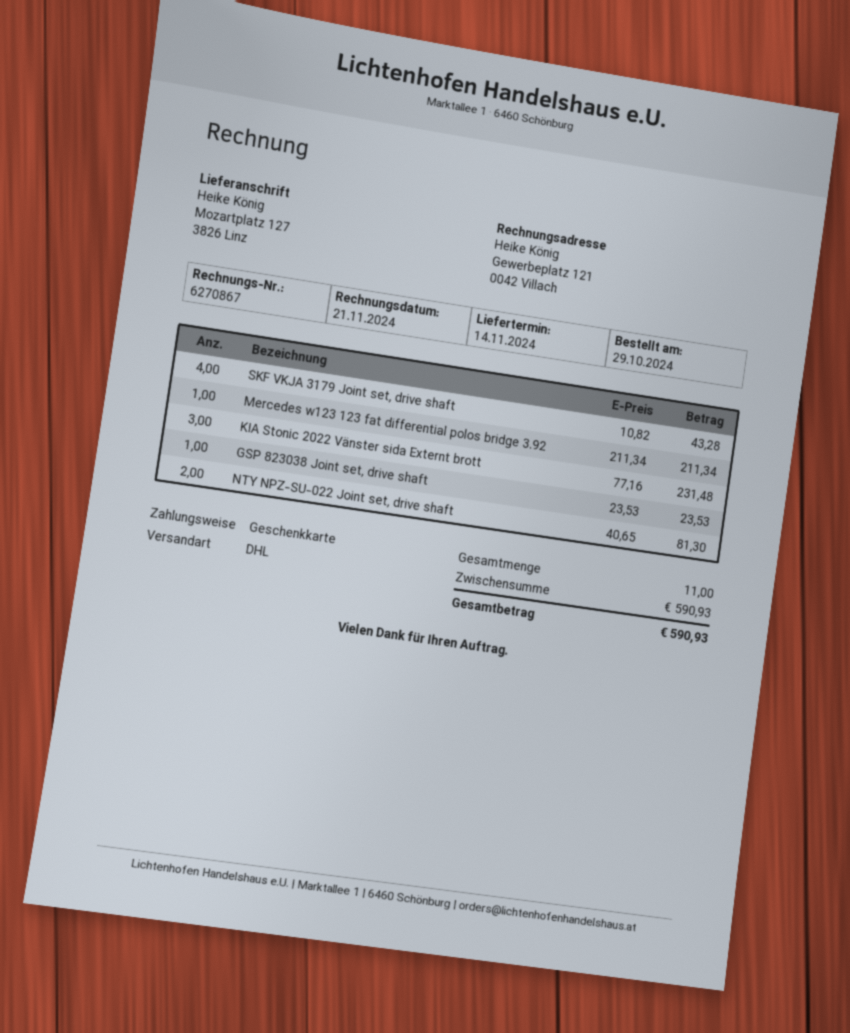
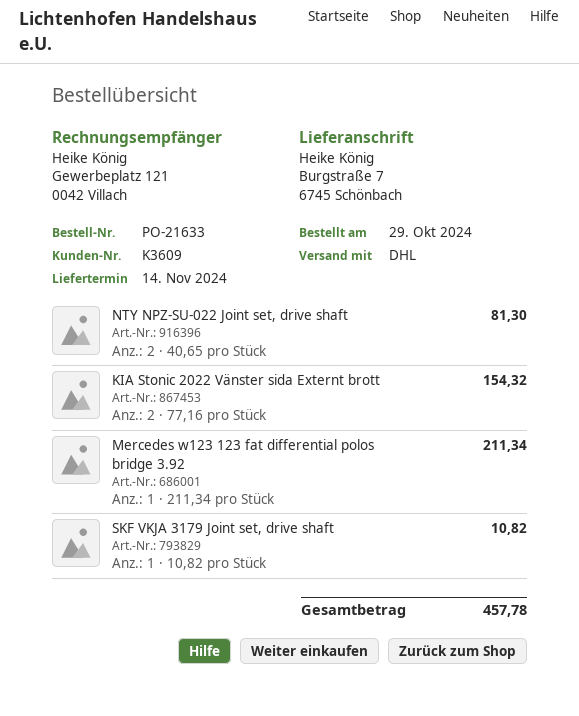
ship to: Mozartplatz 127, 3826 Linz -> Burgstraße 7, 6745 Schönbach
SKF VKJA 3179 Joint set, drive shaft: 4 x 10.82 = 43.28 -> 1 x 10.82 = 10.82
KIA Stonic 2022 Vänster sida Externt brott: 3 x 77.16 = 231.48 -> 2 x 77.16 = 154.32
GSP 823038 Joint set, drive shaft: 1 x 23.53 = 23.53 -> none
total: 590.93 -> 457.78

